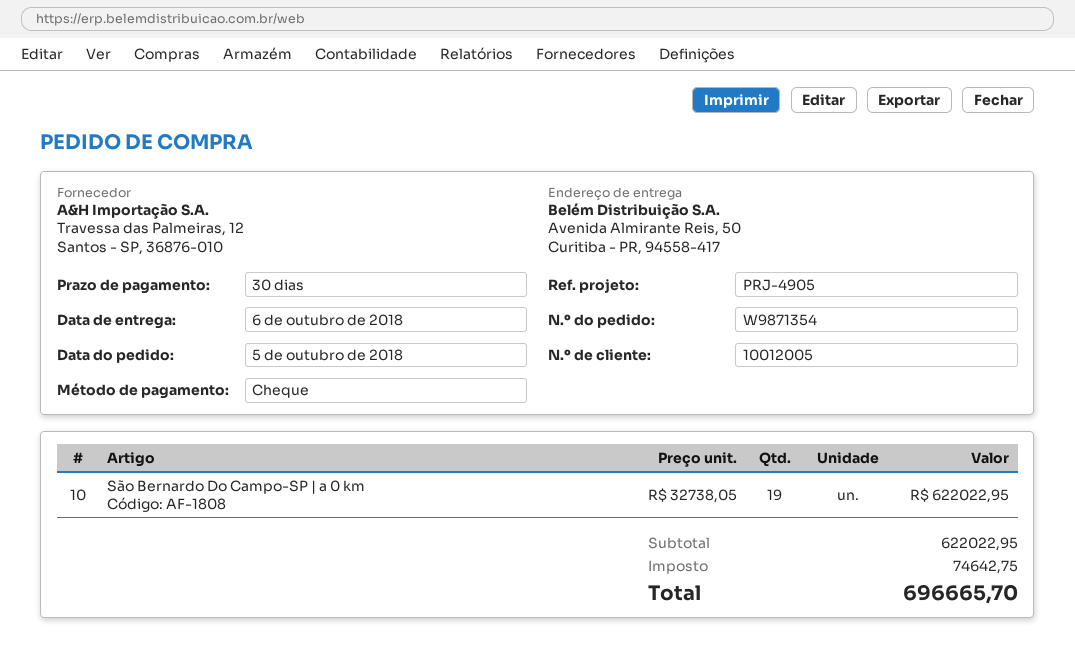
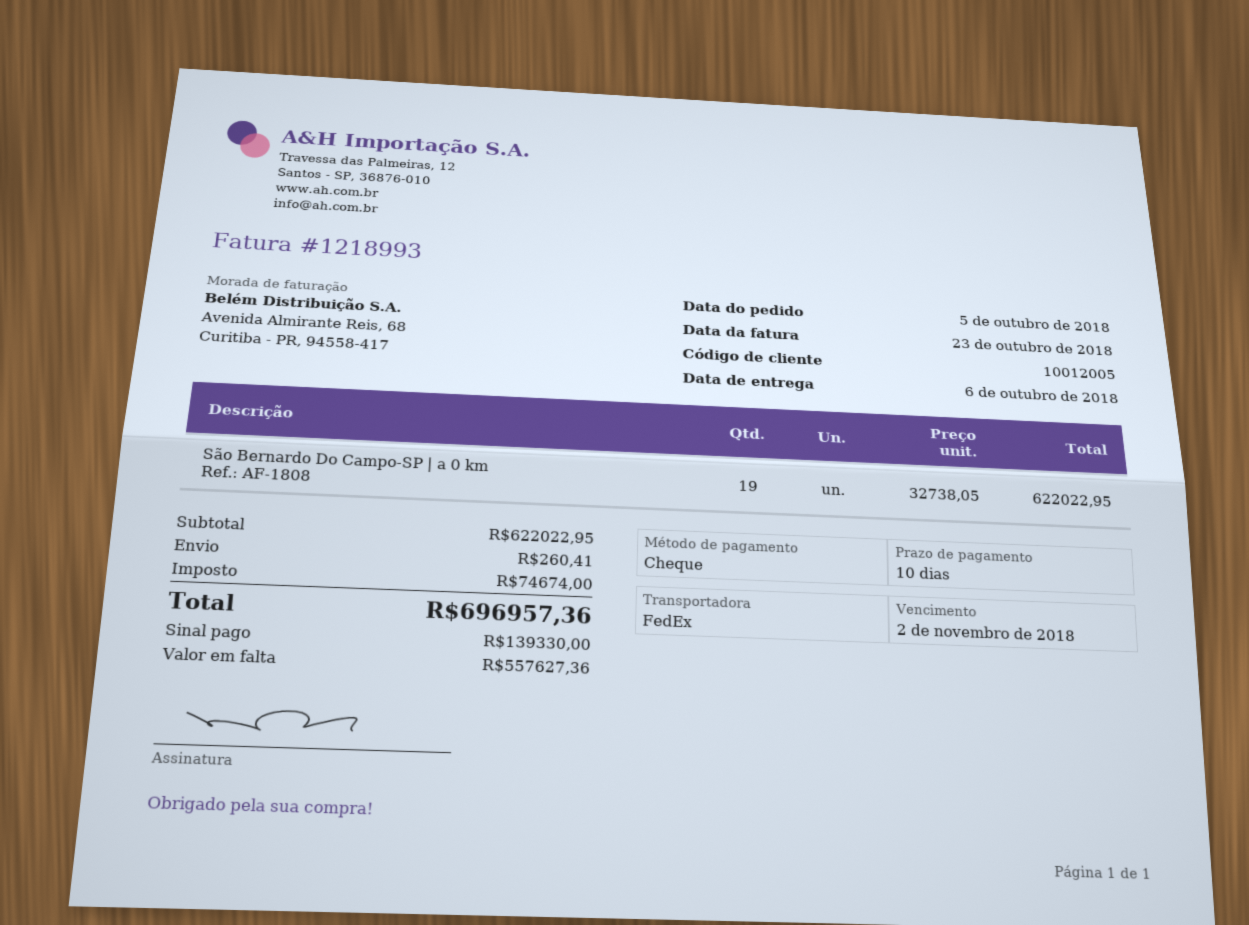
payment terms: 30 days -> 10 days
shipping: none -> 260.41
tax: 74642.75 -> 74674.00
total: 696665.70 -> 696957.36

